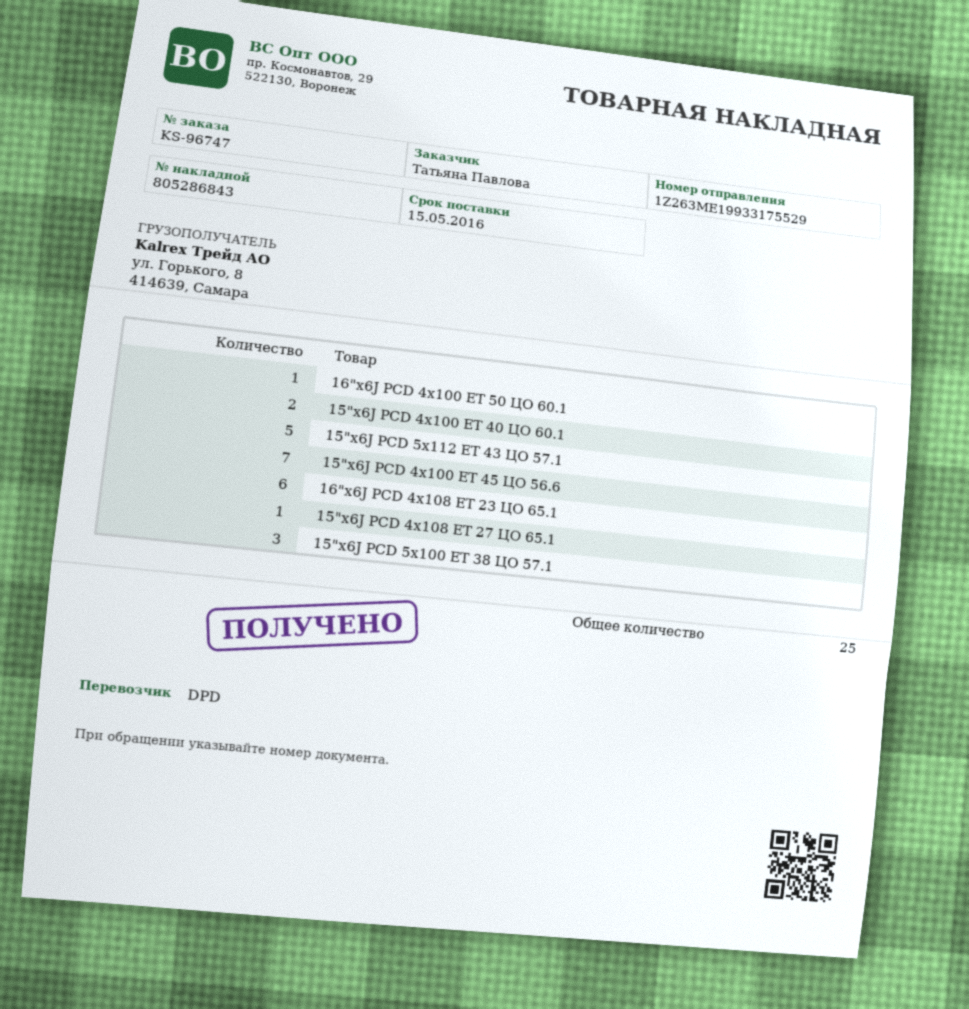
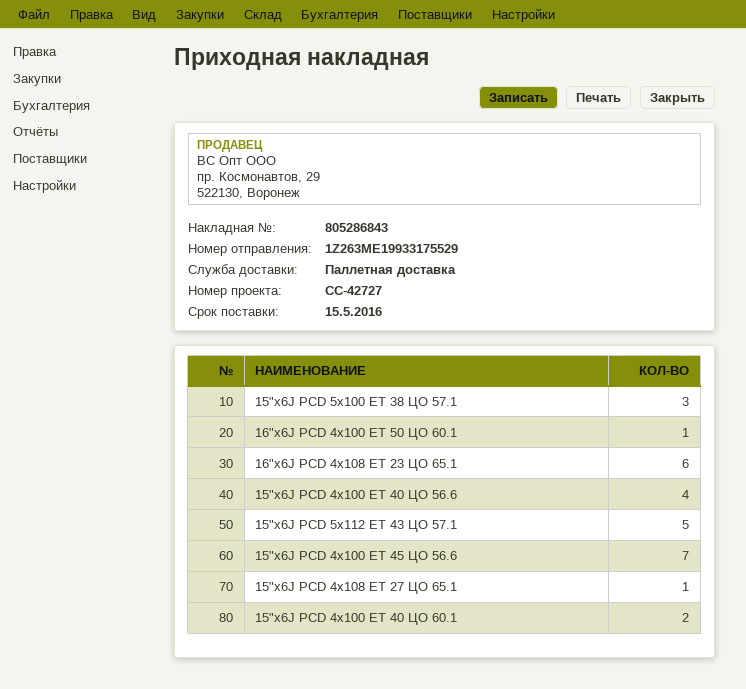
shipping method: DPD -> pallet freight
15"x6J PCD 4x100 ЕТ 40 ЦО 56.6: none -> 4

